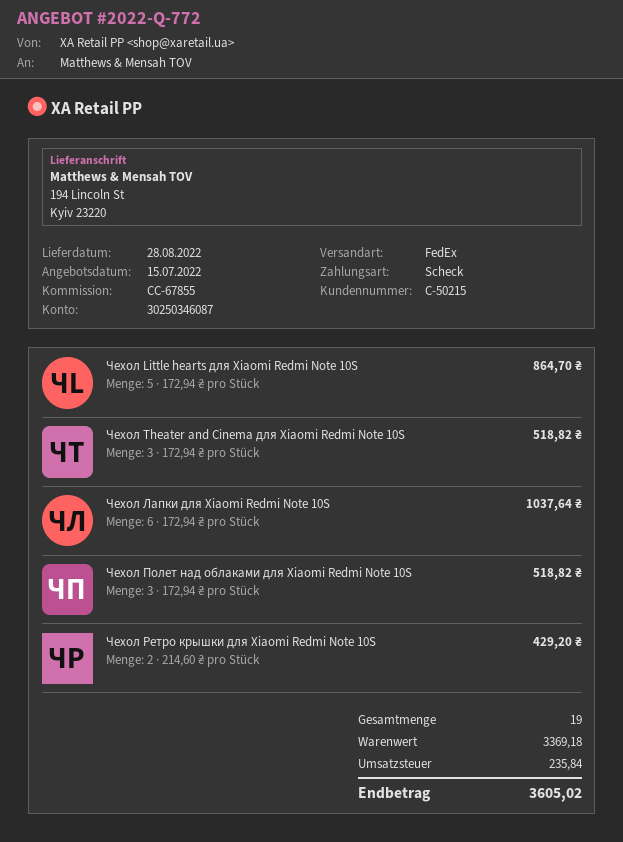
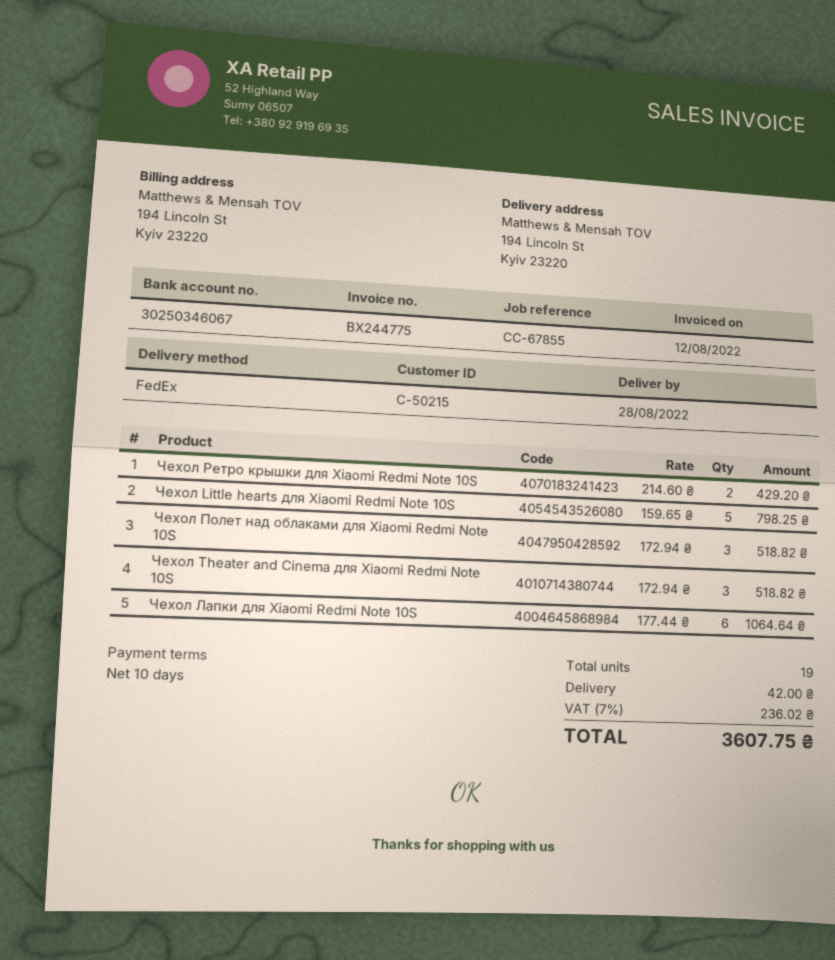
bank account: 30250346087 -> 30250346067
Чехол Little hearts для Xiaomi Redmi Note 10S: 5 x 172.94 = 864.70 -> 5 x 159.65 = 798.25
Чехол Лапки для Xiaomi Redmi Note 10S: 6 x 172.94 = 1037.64 -> 6 x 177.44 = 1064.64
shipping: none -> 42.00
tax: 235.84 -> 236.02
total: 3605.02 -> 3607.75

